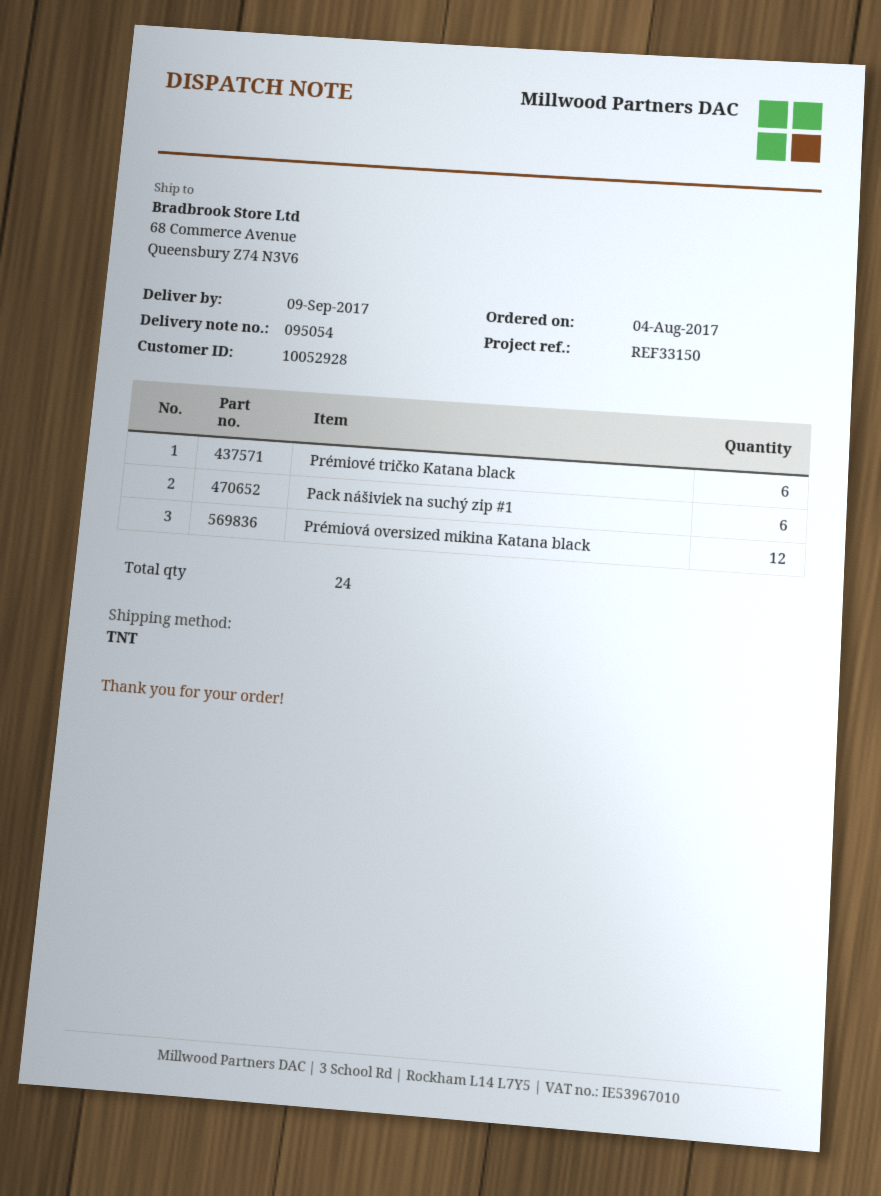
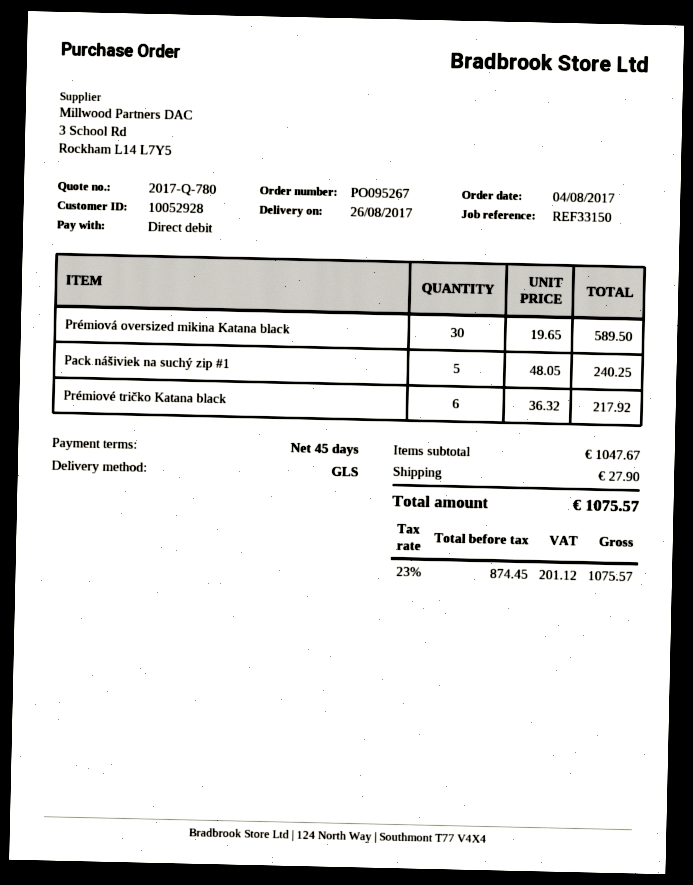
delivery date: 2017-09-09 -> 2017-08-26
shipping method: TNT -> GLS
Pack nášiviek na suchý zip #1: 6 -> 5
Prémiová oversized mikina Katana black: 12 -> 30

